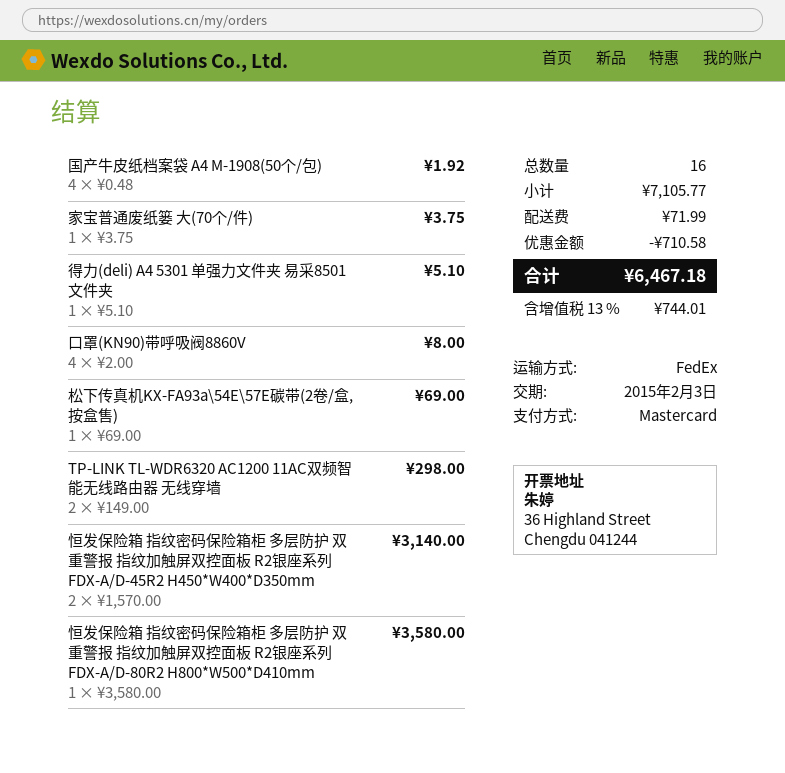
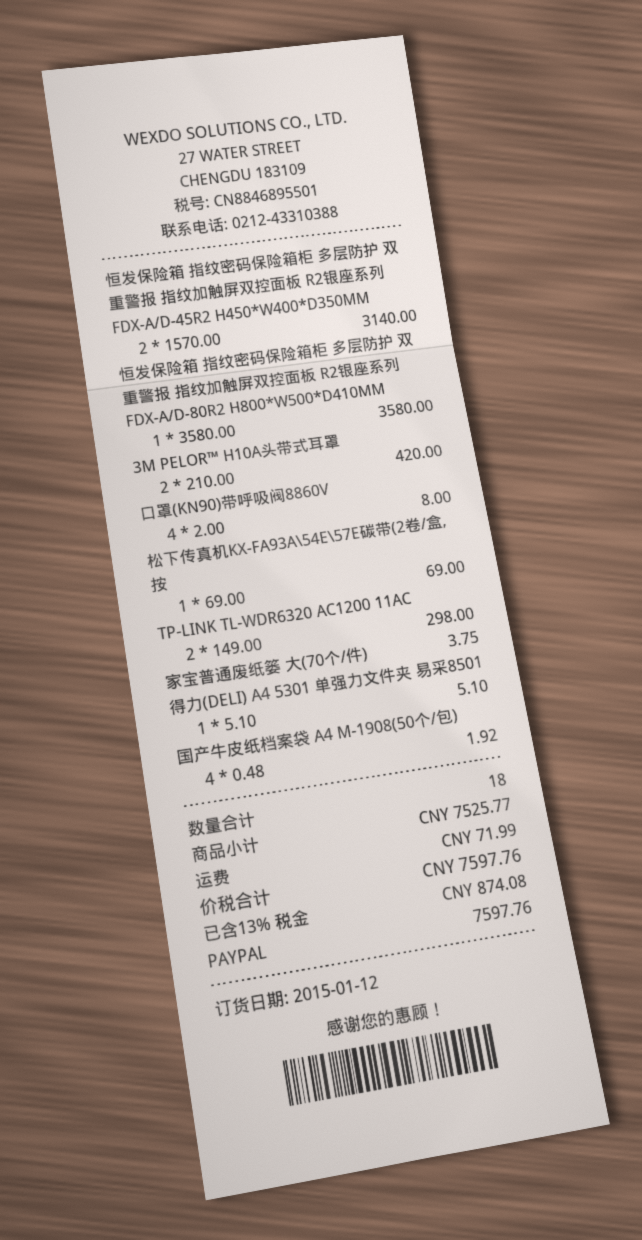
payment method: Mastercard -> PayPal
3M PELOR™ H10A头带式耳罩: none -> 2 x 210.00 = 420.00
total quantity: 16 -> 18
subtotal: 7105.77 -> 7525.77
discount: 710.58 -> none
tax: 13% = 744.01 -> 13% = 874.08
total: 6467.18 -> 7597.76

